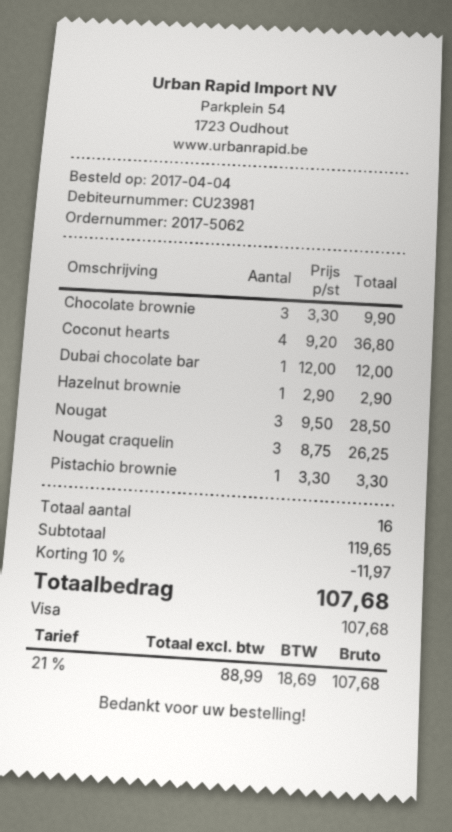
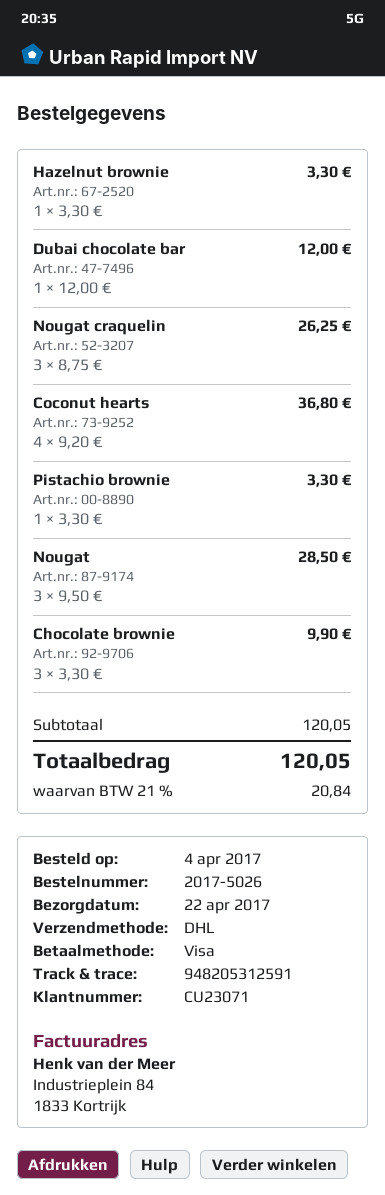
order number: 2017-5062 -> 2017-5026
customer number: CU23981 -> CU23071
Hazelnut brownie: 1 x 2.90 = 2.90 -> 1 x 3.30 = 3.30
subtotal: 119.65 -> 120.05
discount: 10% = 11.97 -> none
tax: 21% = 18.69 -> 21% = 20.84
total: 107.68 -> 120.05

